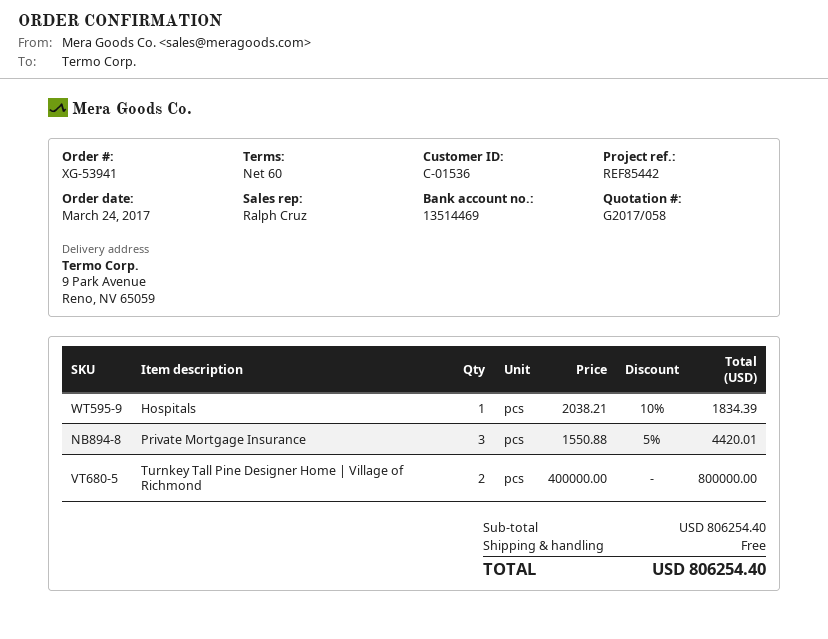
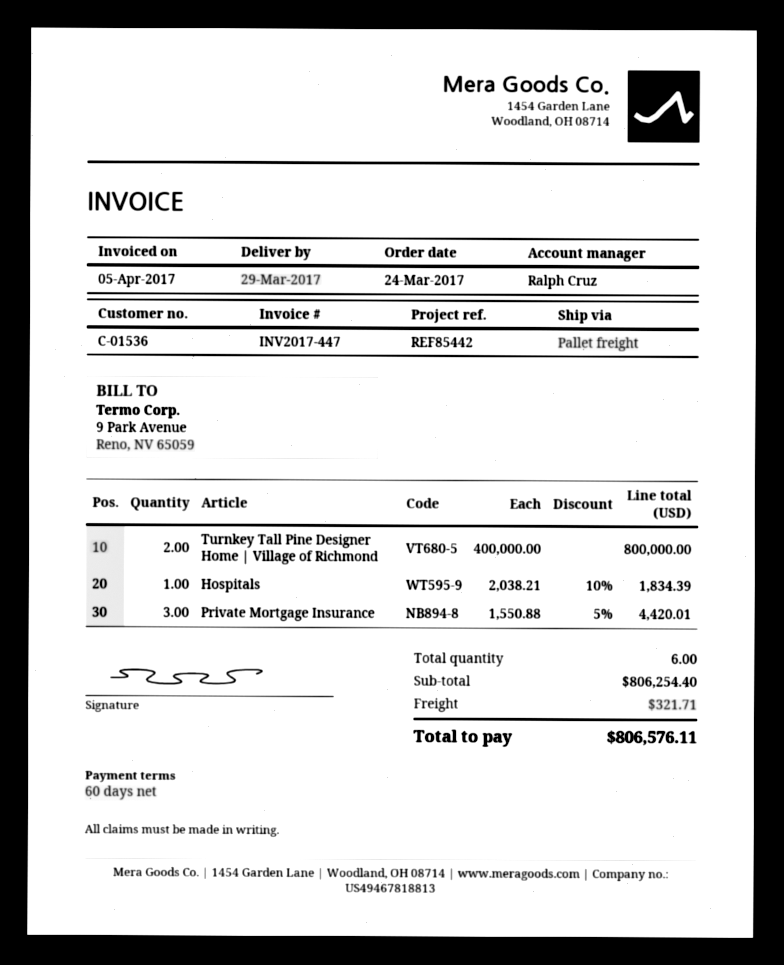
shipping: 0.00 -> 321.71
total: 806254.40 -> 806576.11

